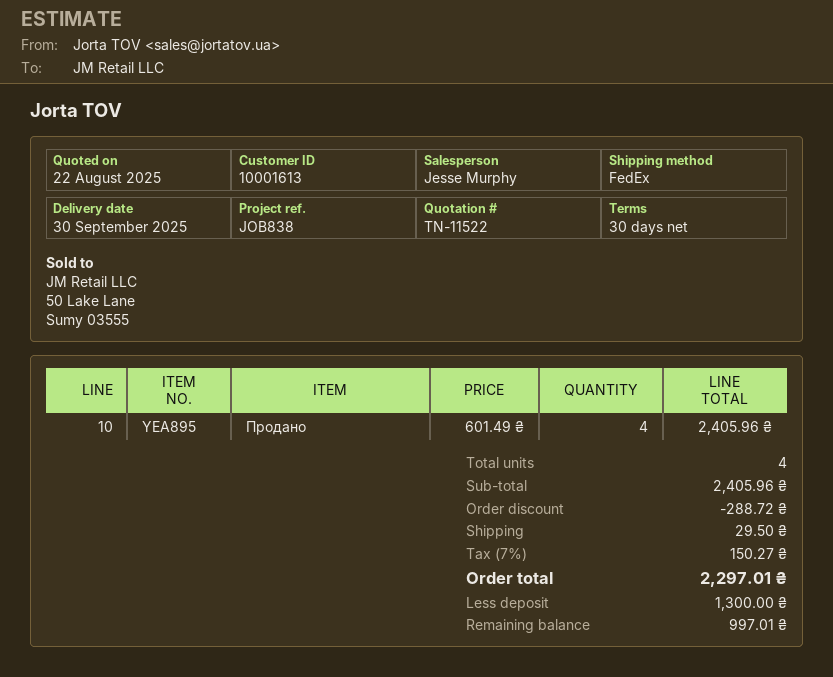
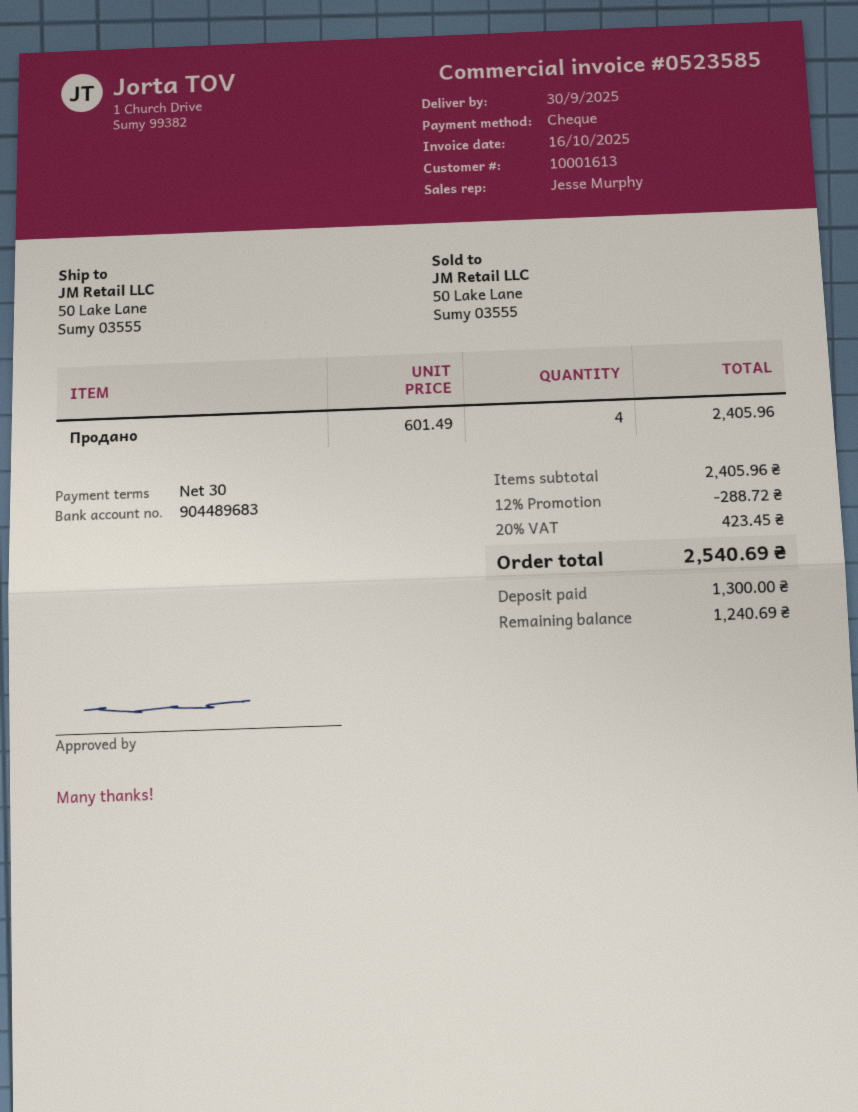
shipping: 29.50 -> none
tax: 7% = 150.27 -> 20% = 423.45
total: 2297.01 -> 2540.69
balance: 997.01 -> 1240.69

